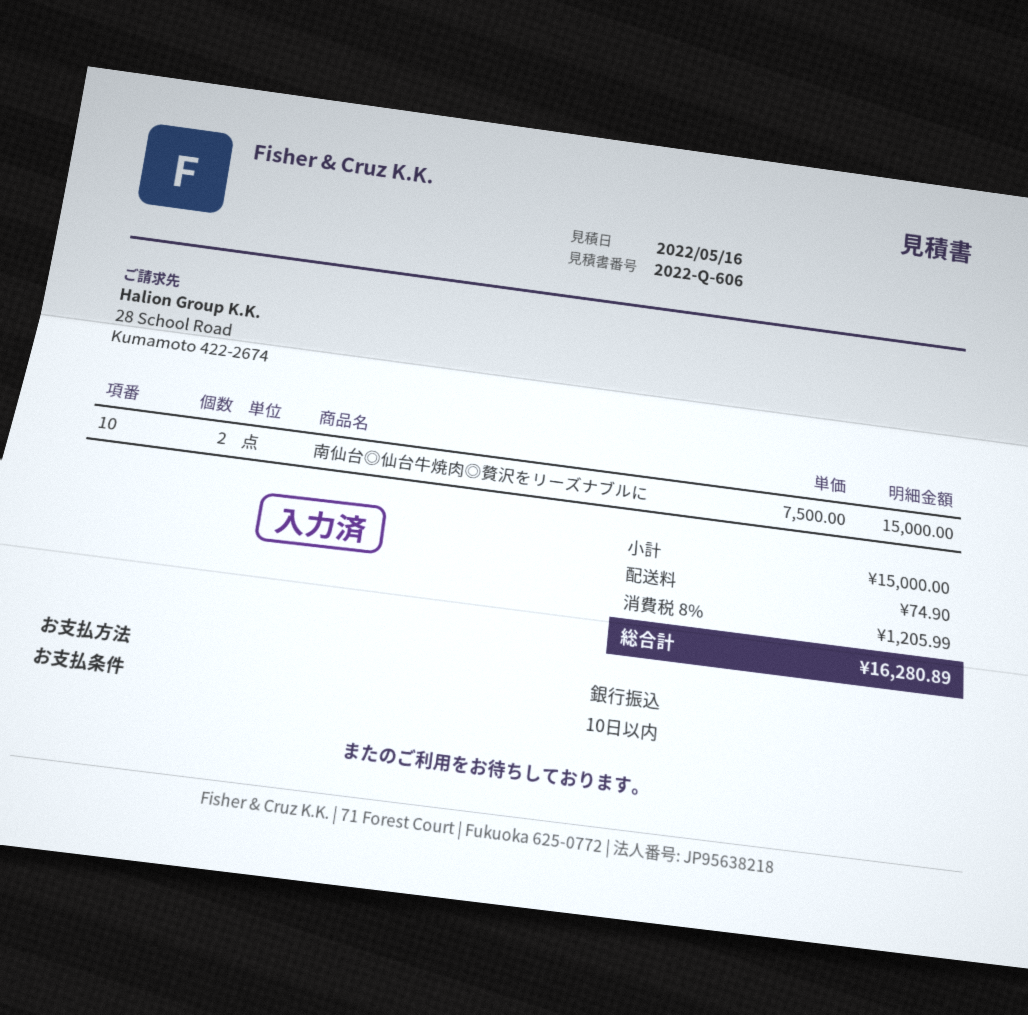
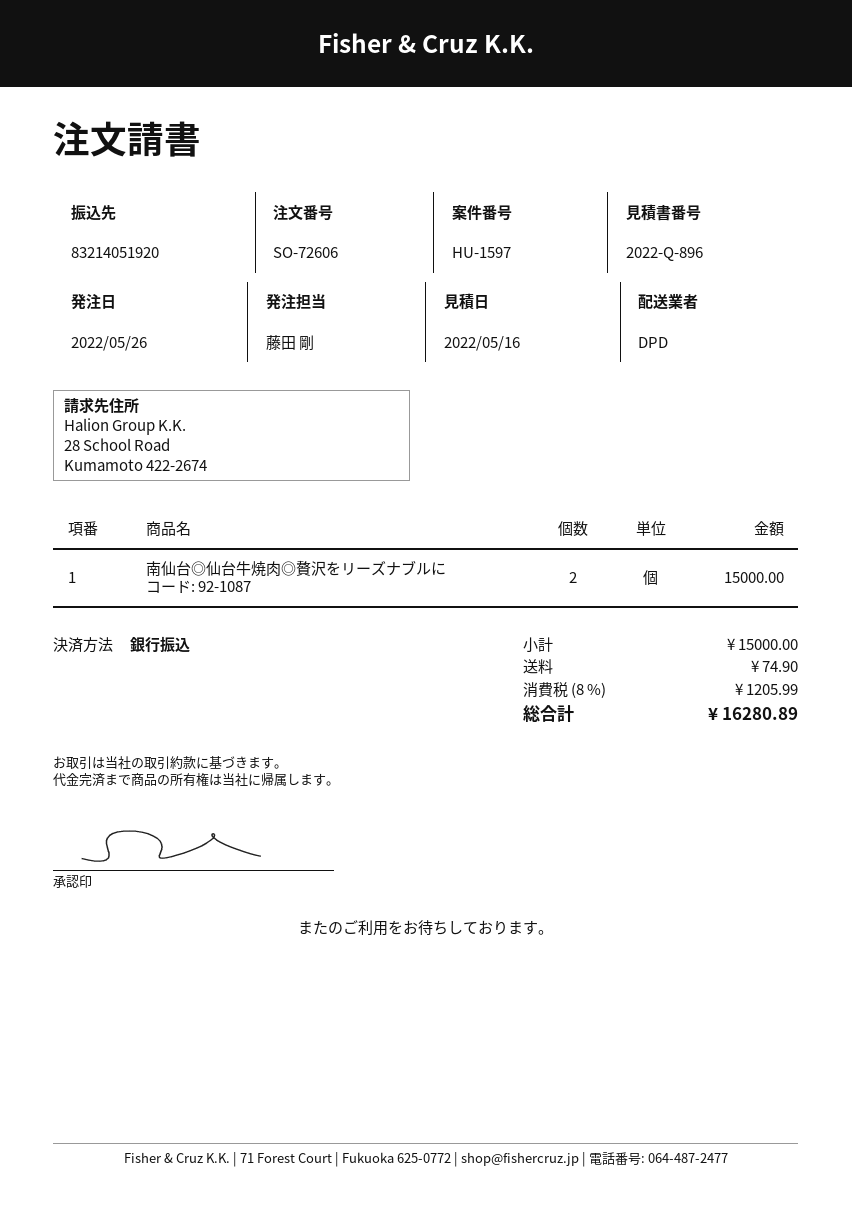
quote number: 2022-Q-606 -> 2022-Q-896

